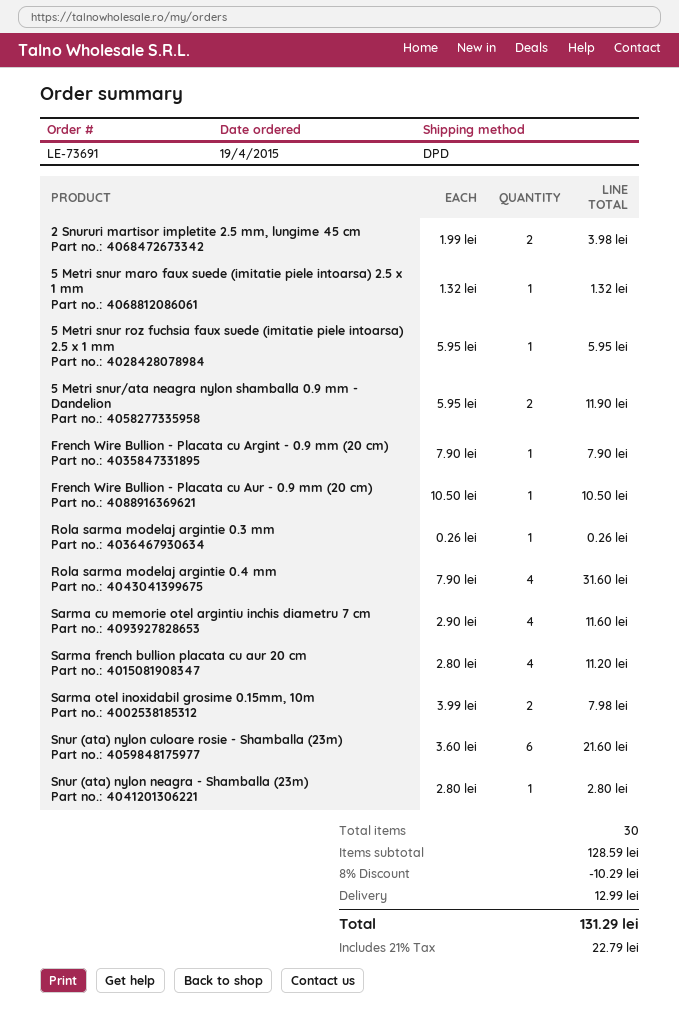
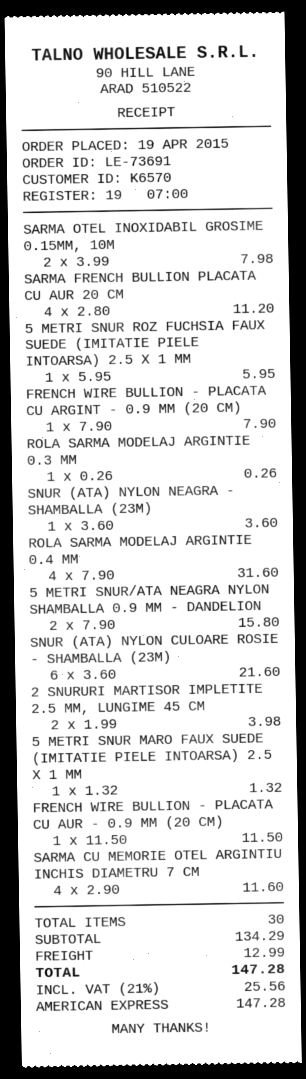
5 Metri snur/ata neagra nylon shamballa 0.9 mm - Dandelion: 2 x 5.95 = 11.90 -> 2 x 7.90 = 15.80
French Wire Bullion - Placata cu Aur - 0.9 mm (20 cm): 1 x 10.50 = 10.50 -> 1 x 11.50 = 11.50
Snur (ata) nylon neagra - Shamballa (23m): 1 x 2.80 = 2.80 -> 1 x 3.60 = 3.60
subtotal: 128.59 -> 134.29
discount: 8% = 10.29 -> none
tax: 21% = 22.79 -> 21% = 25.56
total: 131.29 -> 147.28

